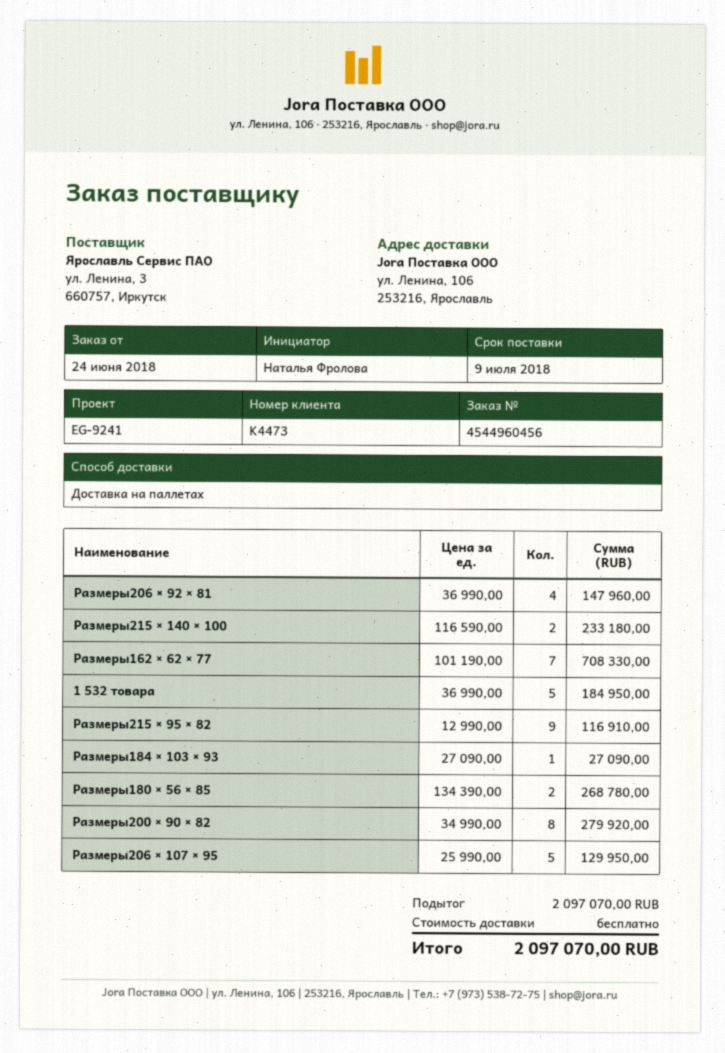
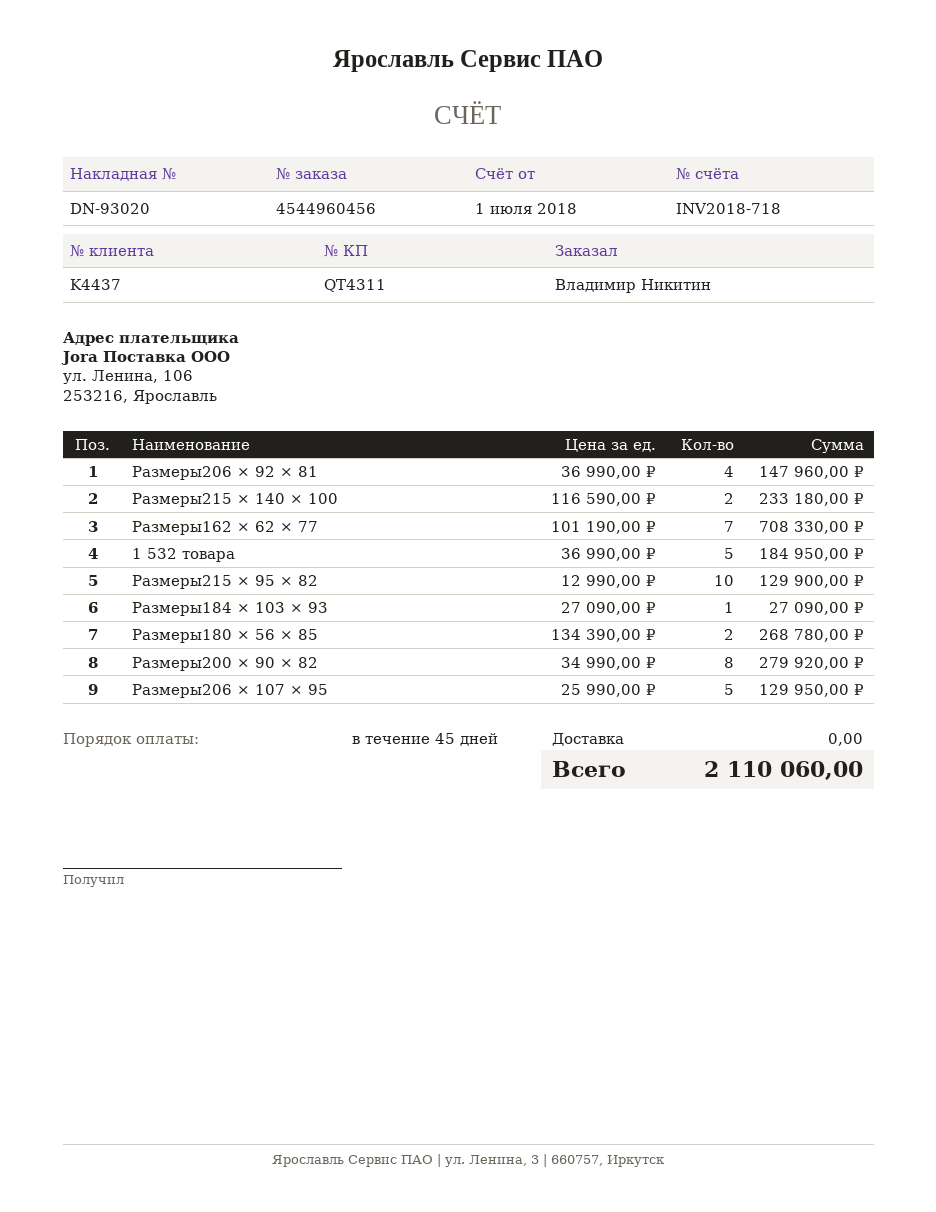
customer number: K4473 -> K4437
ordered by: Наталья Фролова -> Владимир Никитин
Размеры215 × 95 × 82: 9 x 12990.00 = 116910.00 -> 10 x 12990.00 = 129900.00
total: 2097070.00 -> 2110060.00

